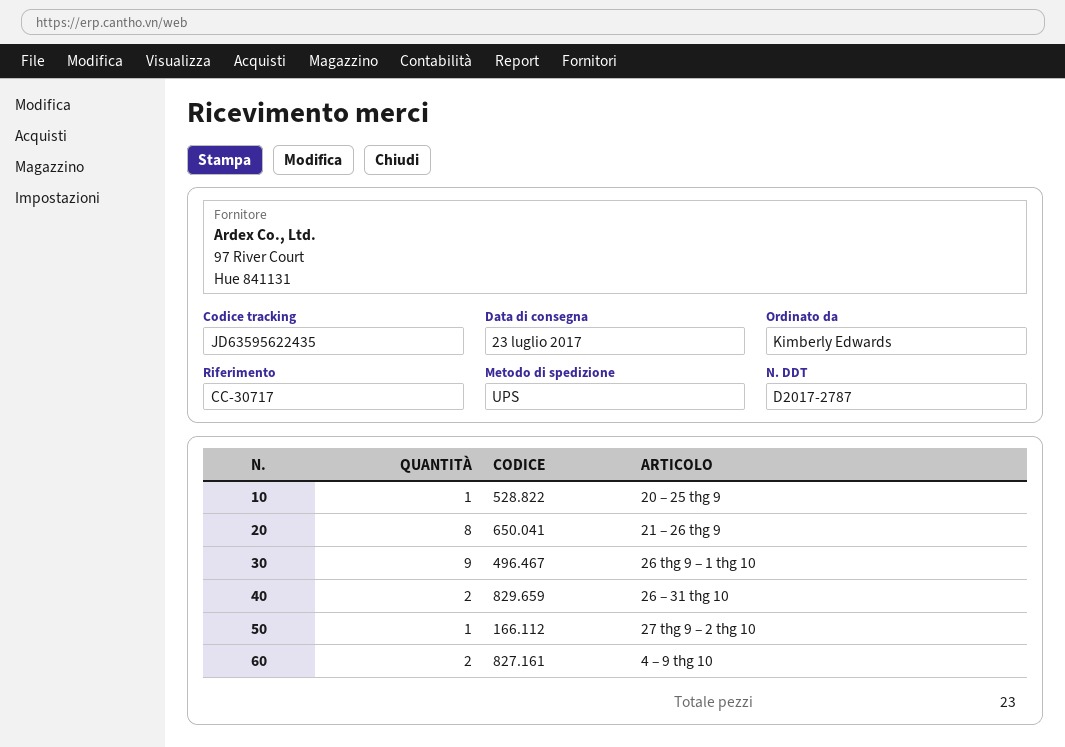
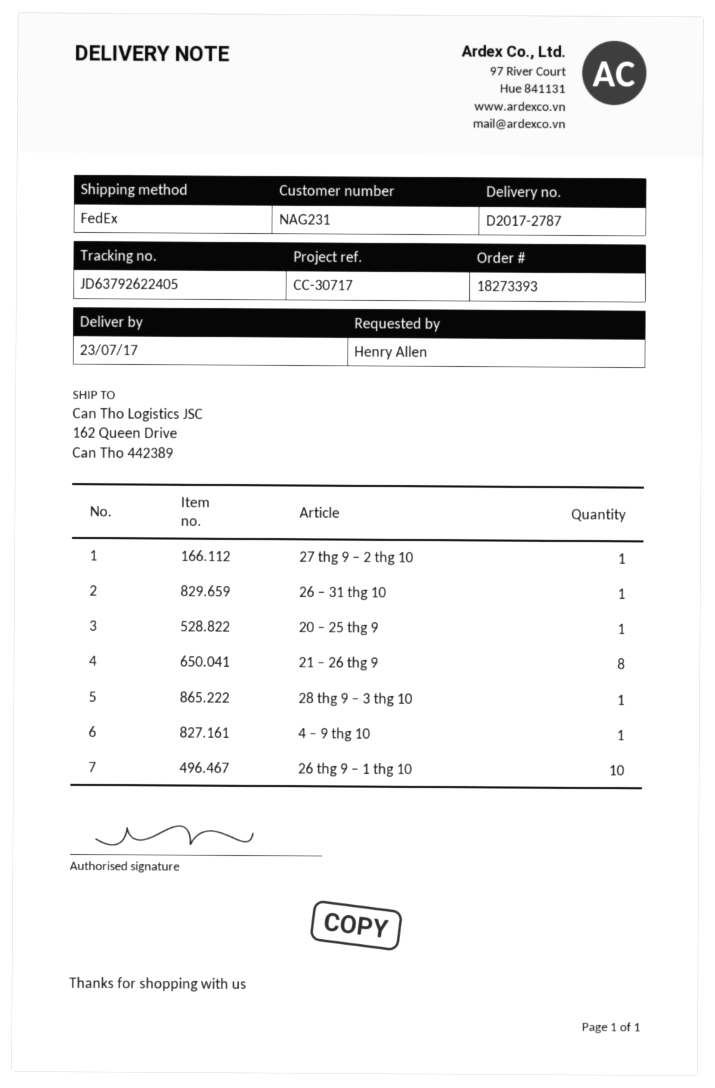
ordered by: Kimberly Edwards -> Henry Allen
shipping method: UPS -> FedEx
tracking number: JD63595622435 -> JD63792622405
26 thg 9 – 1 thg 10: 9 -> 10
26 – 31 thg 10: 2 -> 1
4 – 9 thg 10: 2 -> 1
28 thg 9 – 3 thg 10: none -> 1

